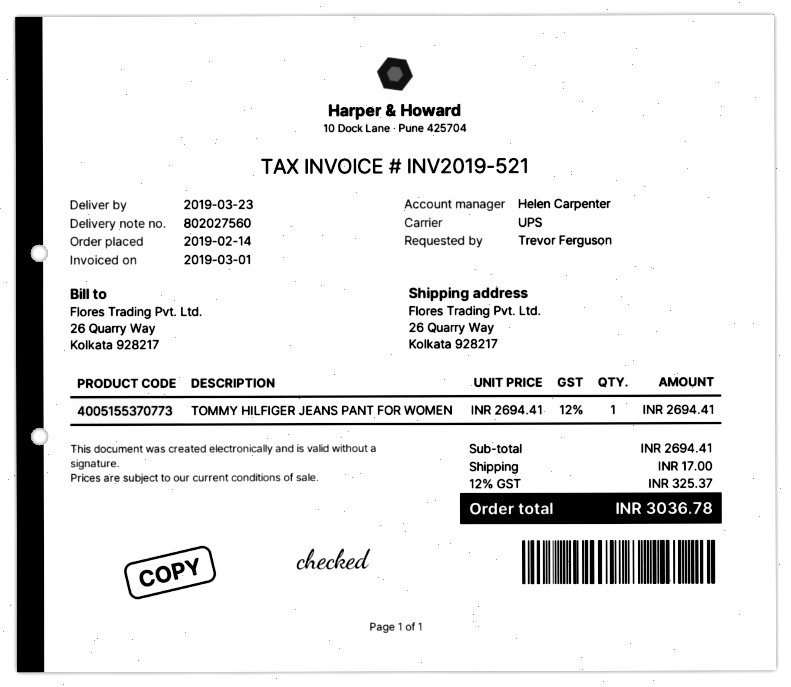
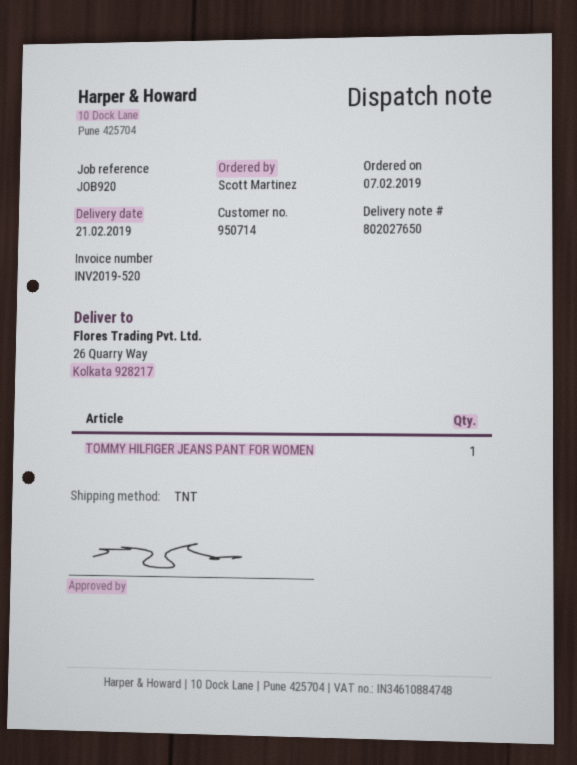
order date: 2019-02-14 -> 2019-02-07
delivery note number: 802027560 -> 802027650
delivery date: 2019-03-23 -> 2019-02-21
invoice number: INV2019-521 -> INV2019-520
ordered by: Trevor Ferguson -> Scott Martinez
shipping method: UPS -> TNT

